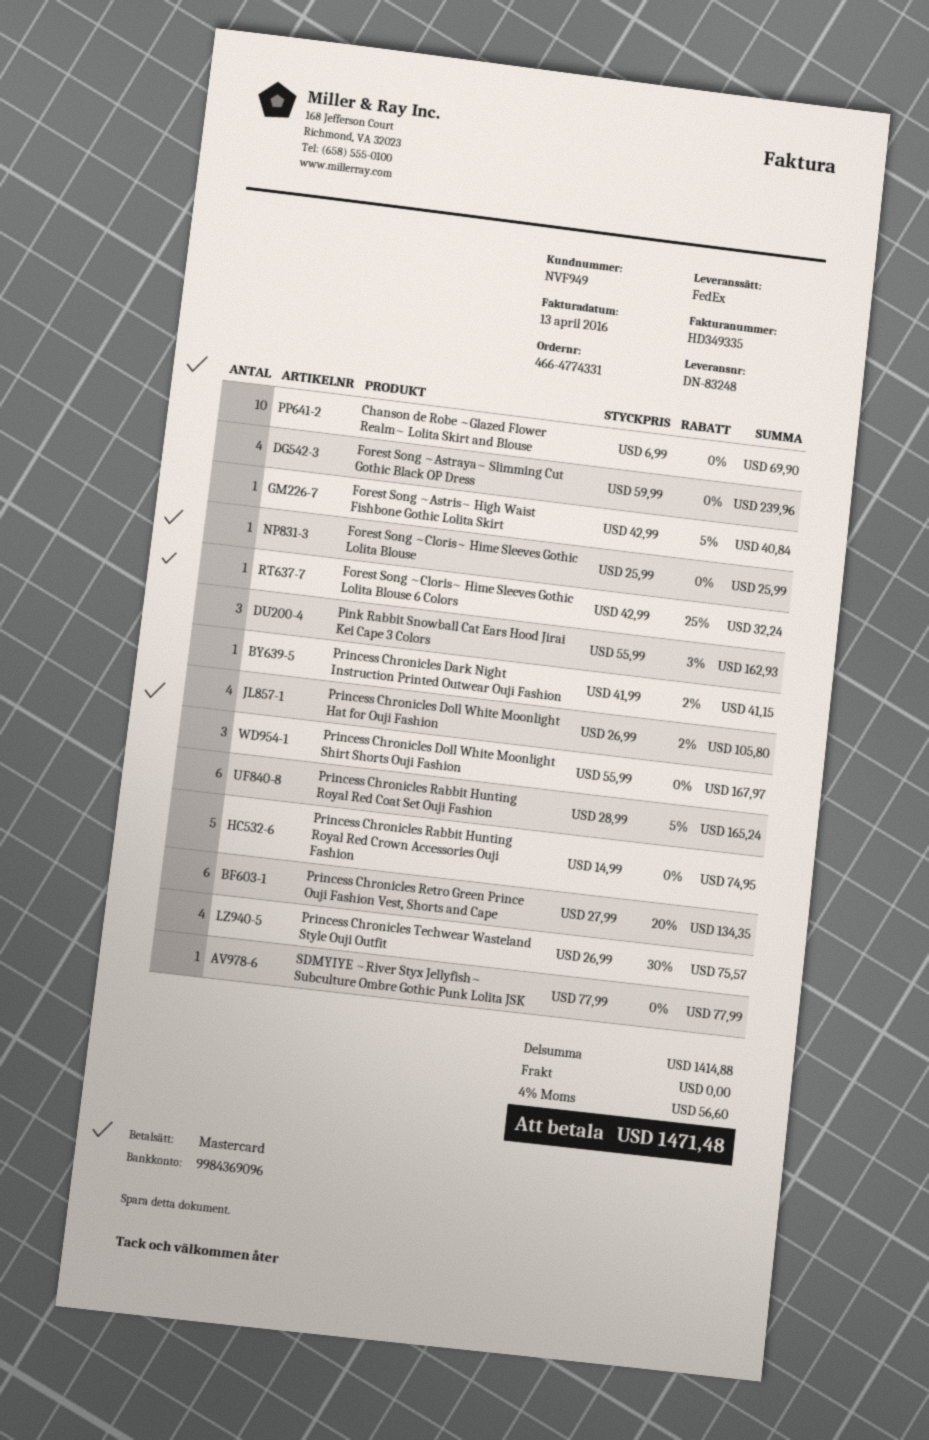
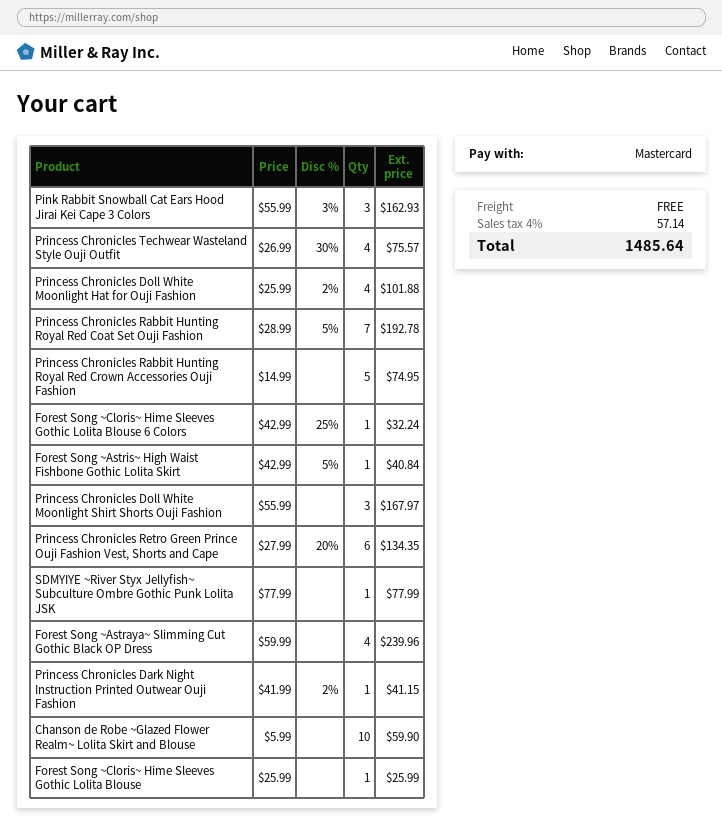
Chanson de Robe ~Glazed Flower Realm~ Lolita Skirt and Blouse: 10 x 6.99 = 69.90 -> 10 x 5.99 = 59.90
Princess Chronicles Doll White Moonlight Hat for Ouji Fashion: 4 x 26.99 - 2% = 105.80 -> 4 x 25.99 - 2% = 101.88
Princess Chronicles Rabbit Hunting Royal Red Coat Set Ouji Fashion: 6 x 28.99 - 5% = 165.24 -> 7 x 28.99 - 5% = 192.78
tax: 4% = 56.60 -> 4% = 57.14
total: 1471.48 -> 1485.64

